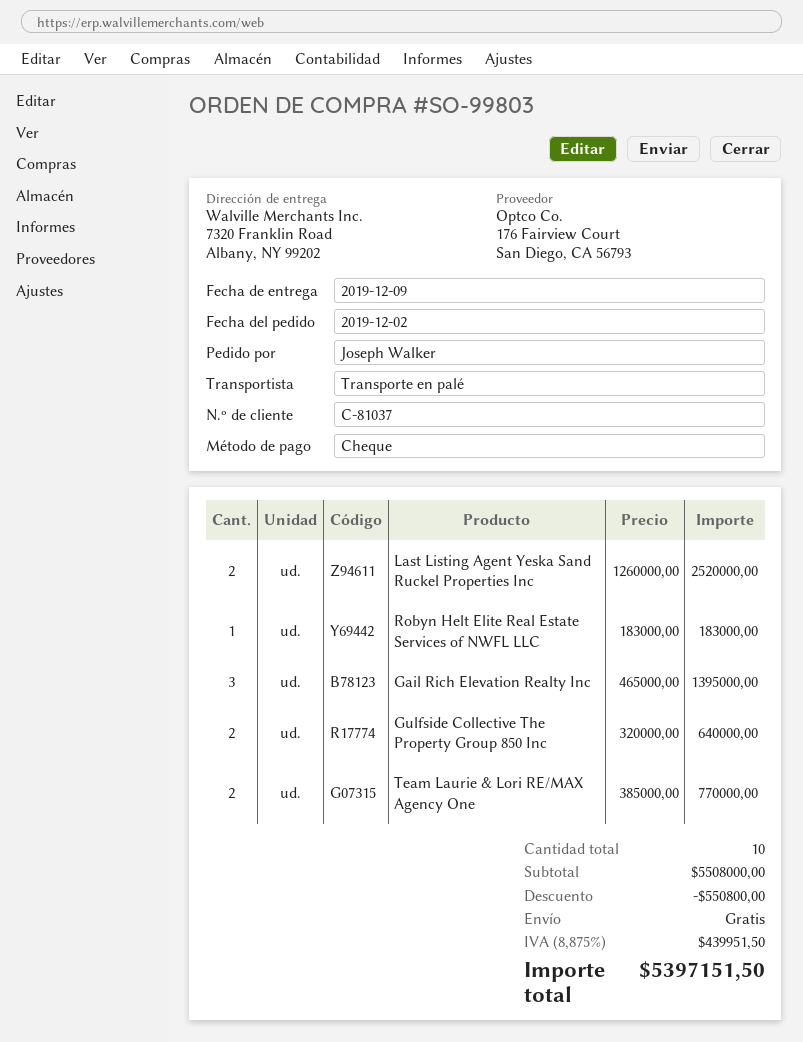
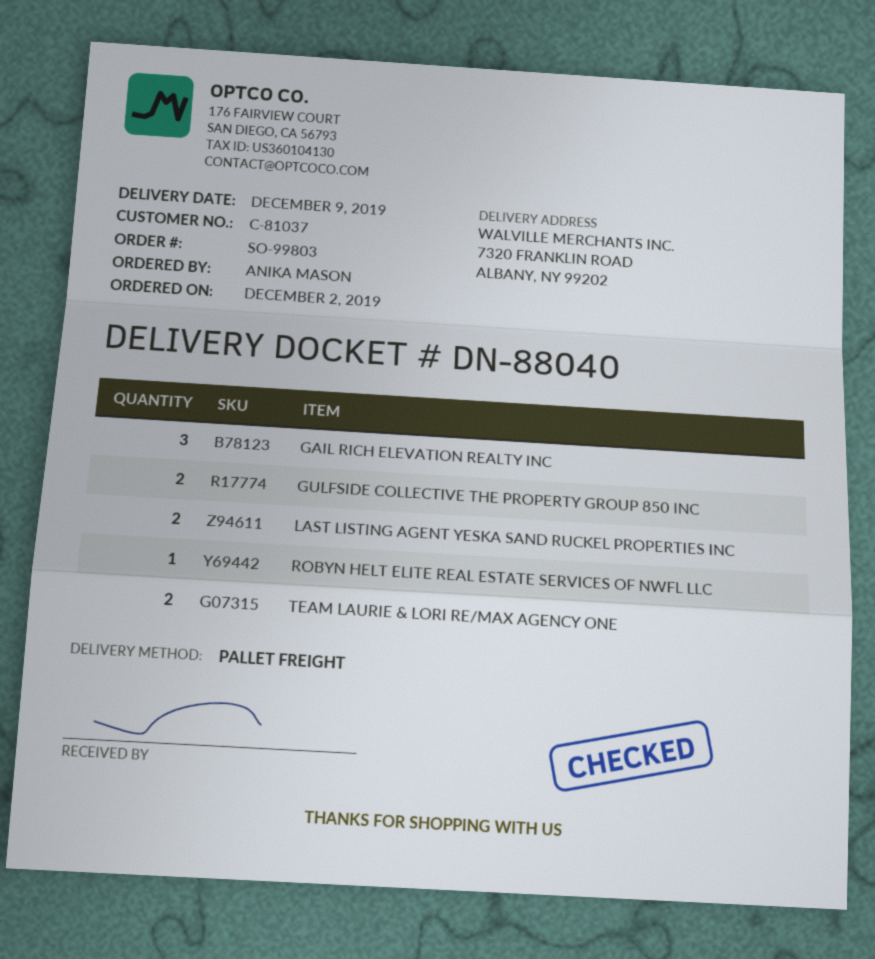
ordered by: Joseph Walker -> ANIKA MASON

